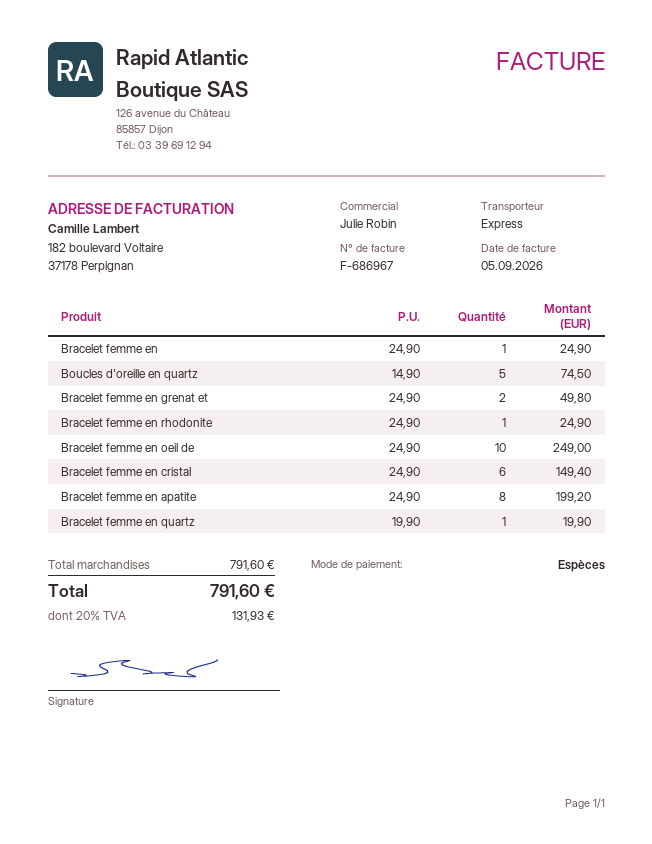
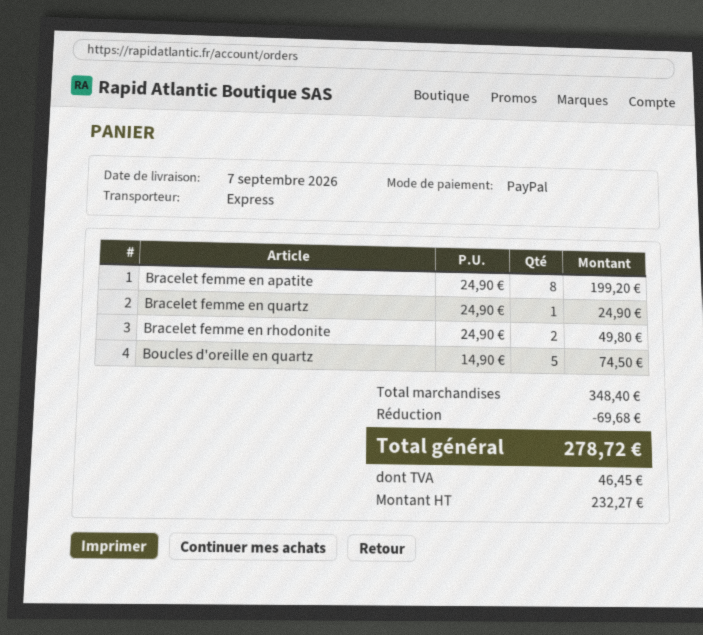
payment method: cash -> PayPal
Bracelet femme en: 1 x 24.90 = 24.90 -> none
Bracelet femme en grenat et: 2 x 24.90 = 49.80 -> none
Bracelet femme en rhodonite: 1 x 24.90 = 24.90 -> 2 x 24.90 = 49.80
Bracelet femme en oeil de: 10 x 24.90 = 249.00 -> none
Bracelet femme en cristal: 6 x 24.90 = 149.40 -> none
Bracelet femme en quartz: 1 x 19.90 = 19.90 -> 1 x 24.90 = 24.90
subtotal: 791.60 -> 348.40
discount: none -> 69.68
tax: 131.93 -> 46.45
total: 791.60 -> 278.72

